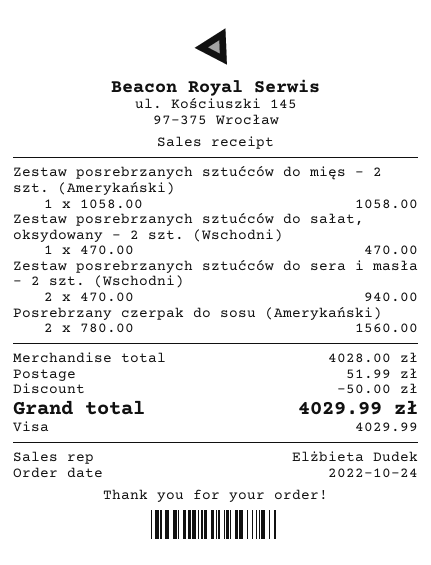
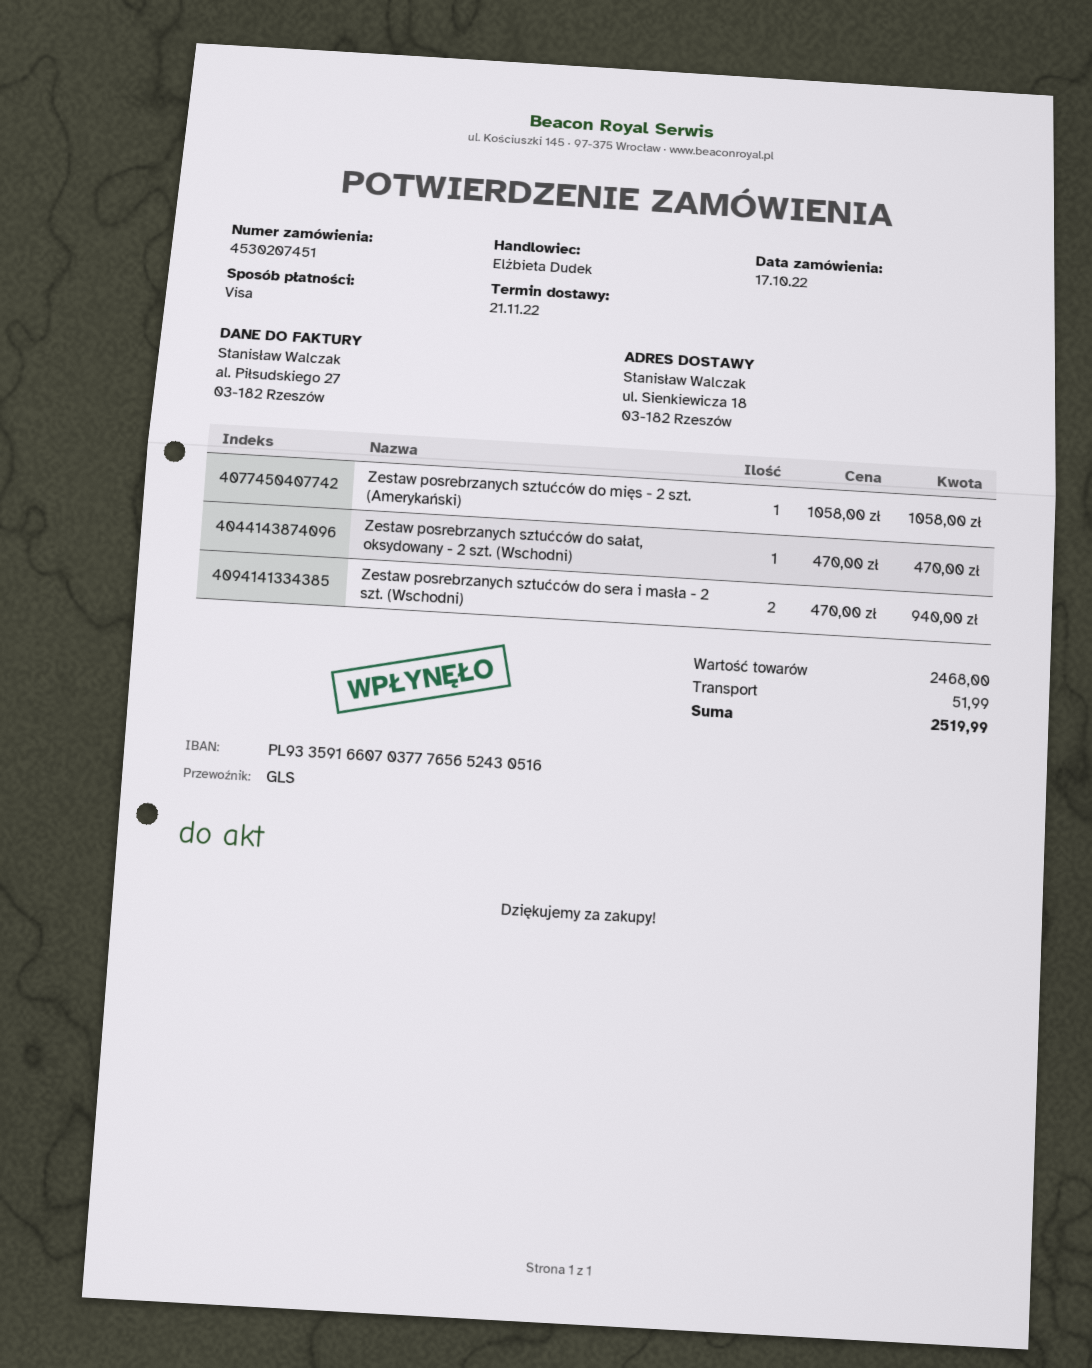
order date: 2022-10-24 -> 2022-10-17
Posrebrzany czerpak do sosu (Amerykański): 2 x 780.00 = 1560.00 -> none
subtotal: 4028.00 -> 2468.00
discount: 50.00 -> none
total: 4029.99 -> 2519.99

